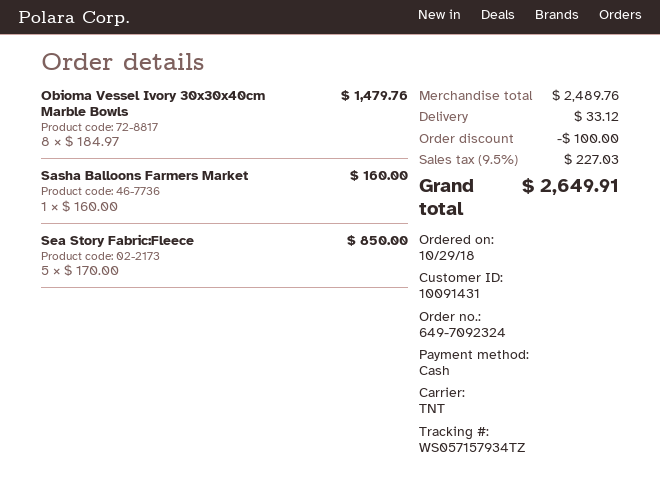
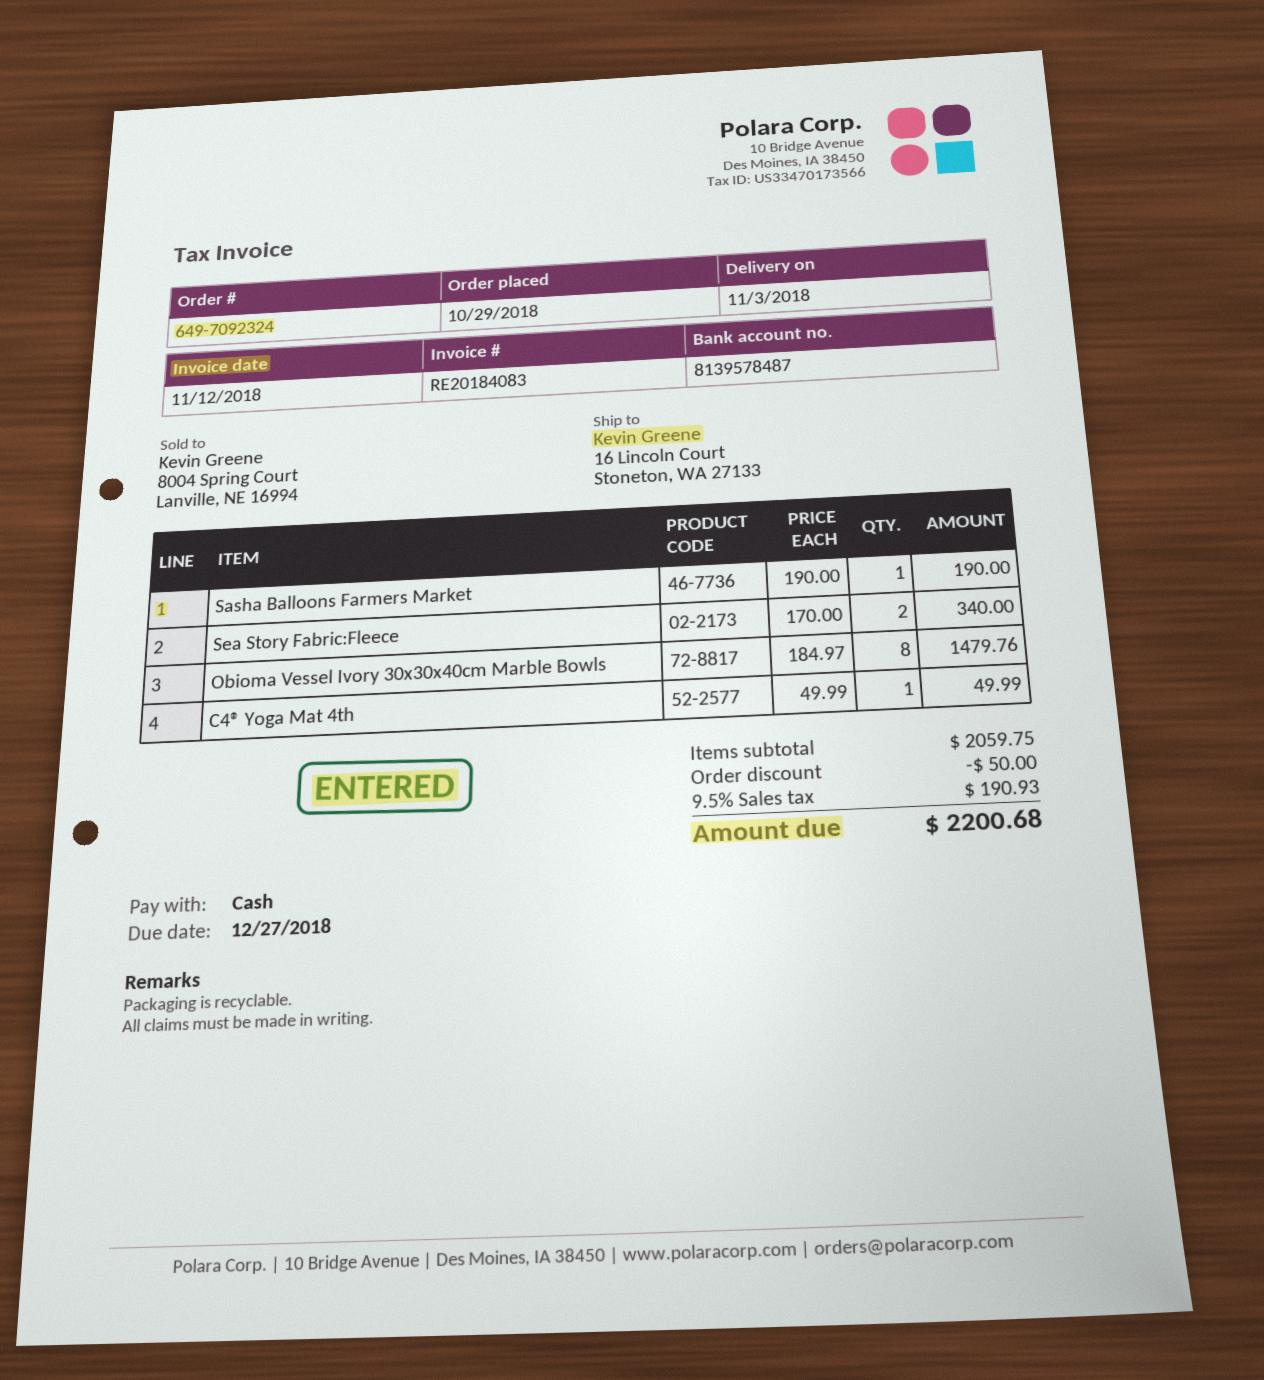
Sasha Balloons Farmers Market: 1 x 160.00 = 160.00 -> 1 x 190.00 = 190.00
Sea Story Fabric:Fleece: 5 x 170.00 = 850.00 -> 2 x 170.00 = 340.00
C4® Yoga Mat 4th: none -> 1 x 49.99 = 49.99
subtotal: 2489.76 -> 2059.75
discount: 100.00 -> 50.00
shipping: 33.12 -> none
tax: 9.5% = 227.03 -> 9.5% = 190.93
total: 2649.91 -> 2200.68

